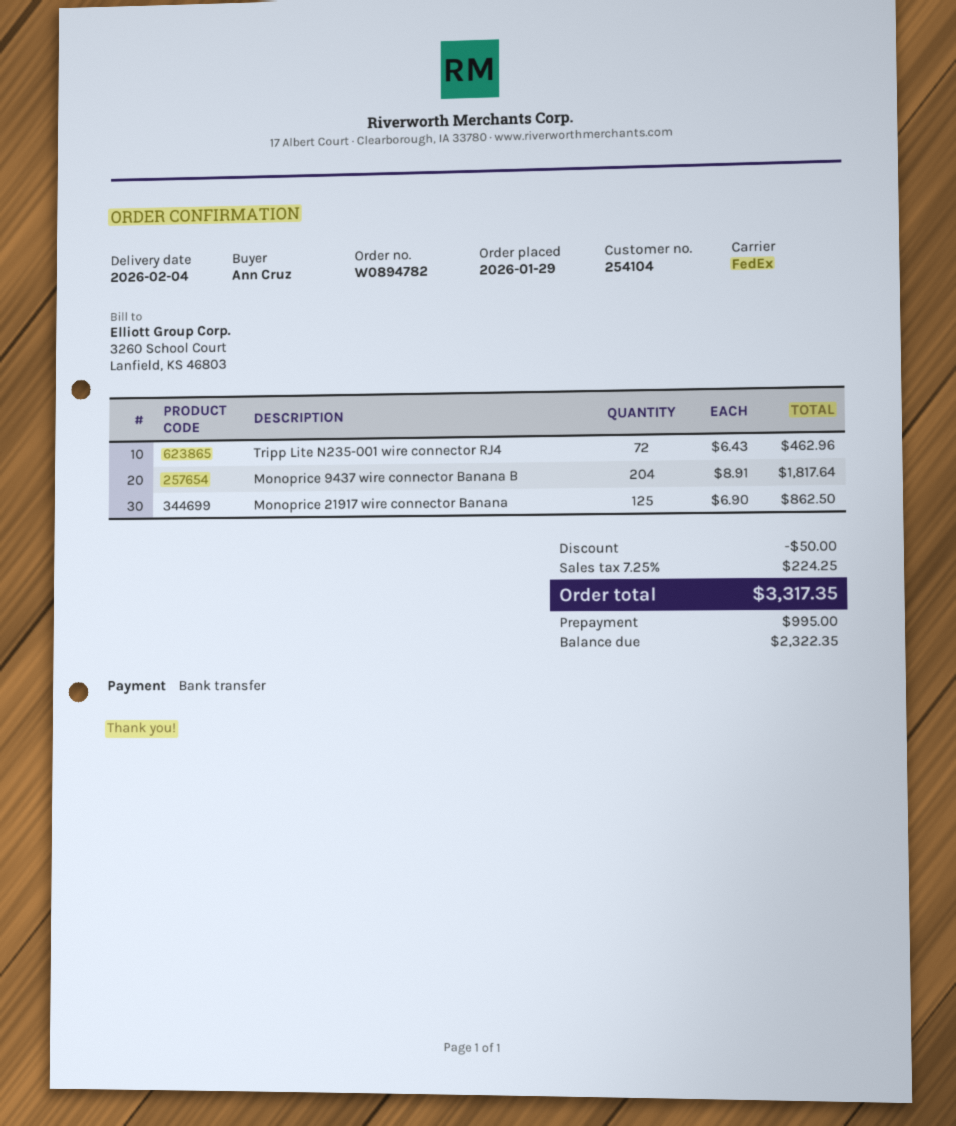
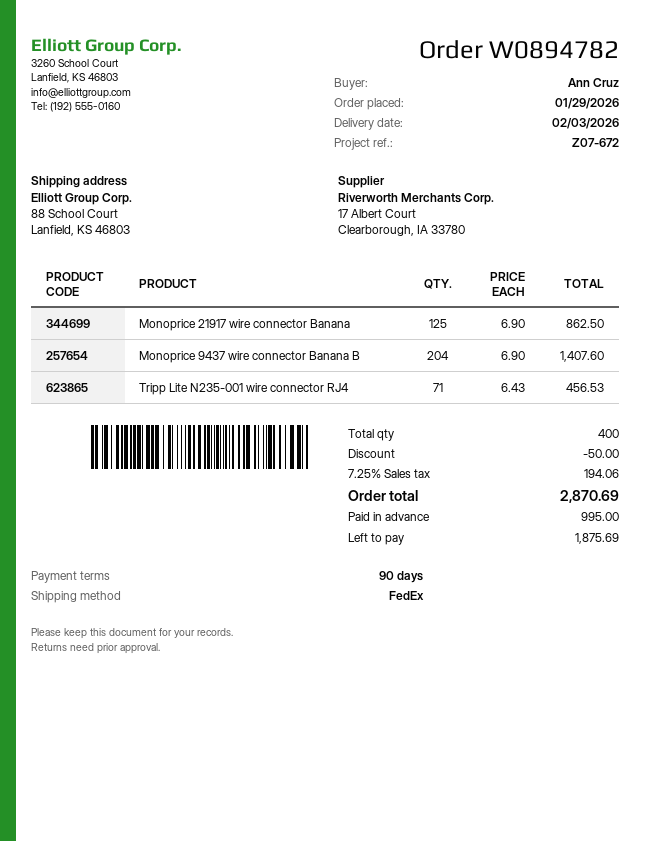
delivery date: 2026-02-04 -> 2026-02-03
Tripp Lite N235-001 wire connector RJ4: 72 x 6.43 = 462.96 -> 71 x 6.43 = 456.53
Monoprice 9437 wire connector Banana B: 204 x 8.91 = 1817.64 -> 204 x 6.90 = 1407.60
tax: 7.25% = 224.25 -> 7.25% = 194.06
total: 3317.35 -> 2870.69
balance: 2322.35 -> 1875.69

